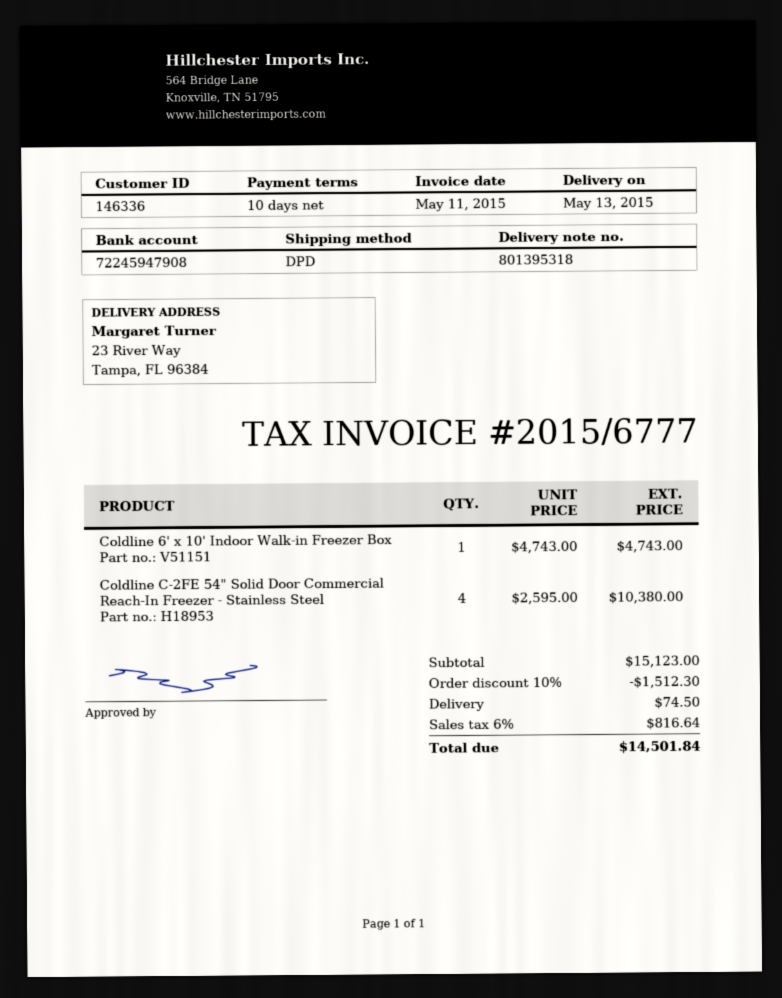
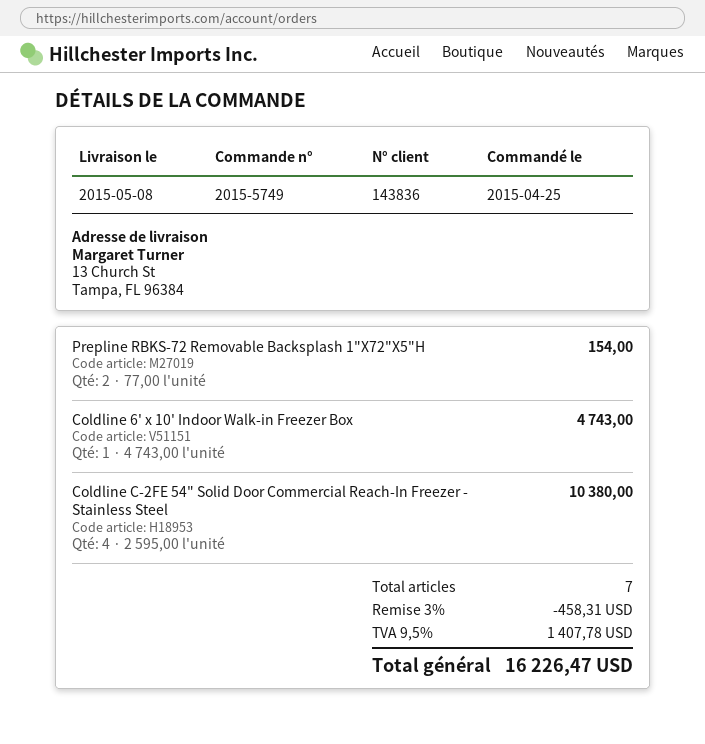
delivery date: 2015-05-13 -> 2015-05-08
customer number: 146336 -> 143836
ship to: 23 River Way, Tampa, FL 96384 -> 13 Church St, Tampa, FL 96384
Prepline RBKS-72 Removable Backsplash 1"X72"X5"H: none -> 2 x 77.00 = 154.00
discount: 10% = 1512.30 -> 3% = 458.31
shipping: 74.50 -> none
tax: 6% = 816.64 -> 9.5% = 1407.78
total: 14501.84 -> 16226.47

